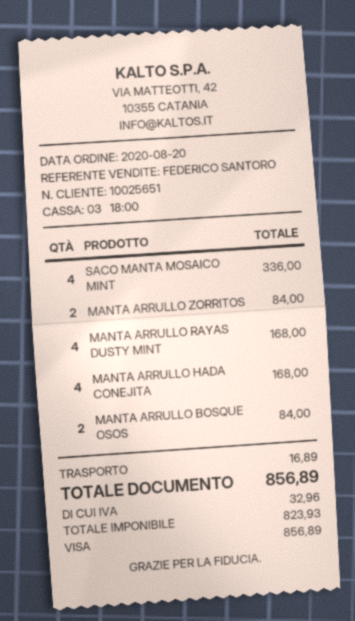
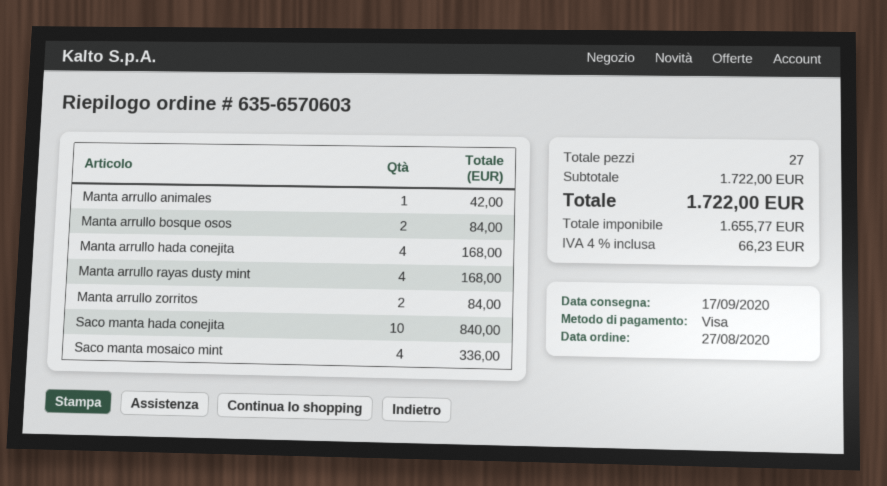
order date: 2020-08-20 -> 2020-08-27
Manta arrullo animales: none -> 1 for 42.00
Saco manta hada conejita: none -> 10 for 840.00
shipping: 16.89 -> none
net: 823.93 -> 1655.77
tax: 32.96 -> 66.23
total: 856.89 -> 1722.00

